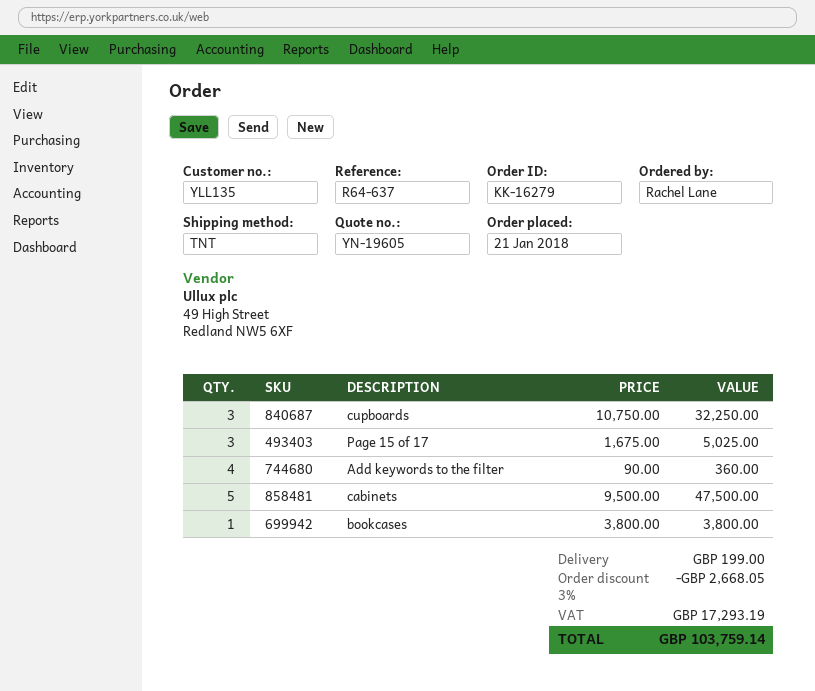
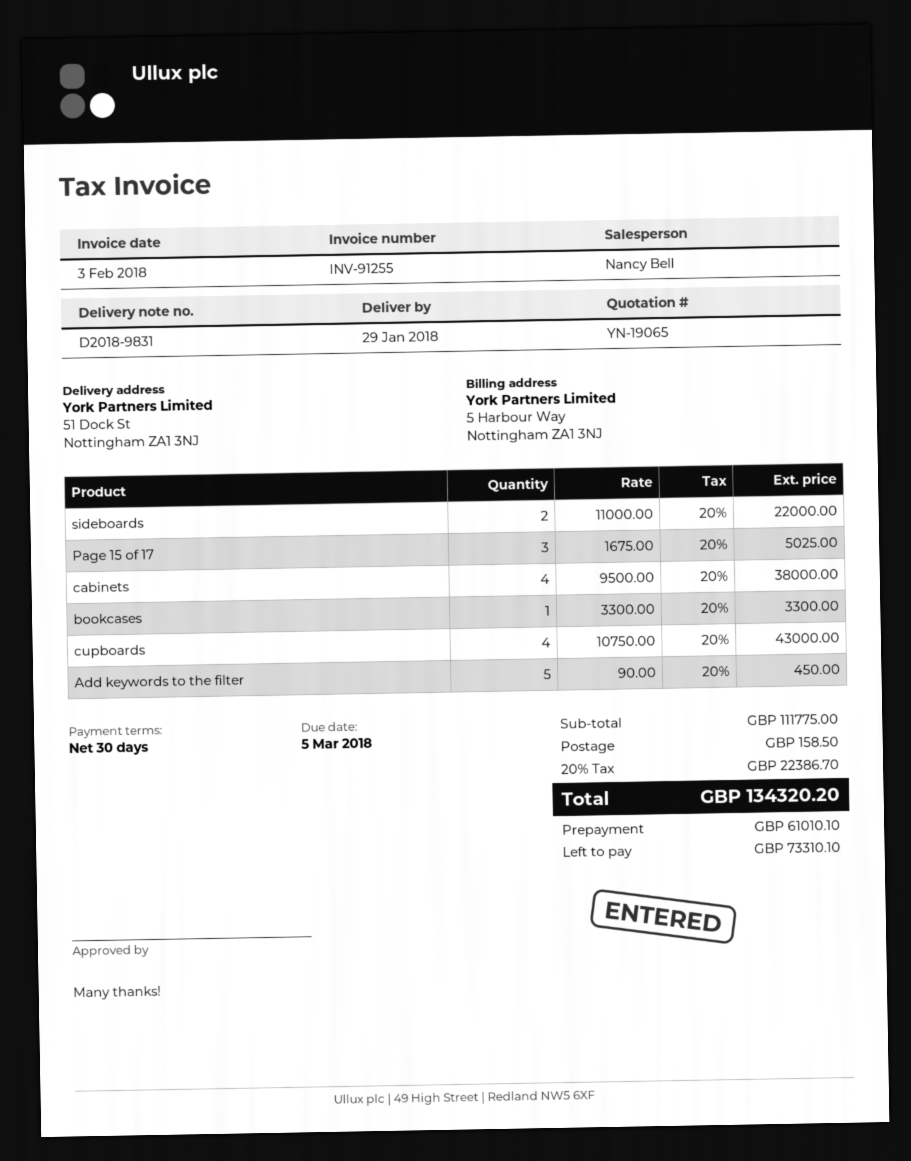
quote number: YN-19605 -> YN-19065
cupboards: 3 x 10750.00 = 32250.00 -> 4 x 10750.00 = 43000.00
Add keywords to the filter: 4 x 90.00 = 360.00 -> 5 x 90.00 = 450.00
cabinets: 5 x 9500.00 = 47500.00 -> 4 x 9500.00 = 38000.00
bookcases: 1 x 3800.00 = 3800.00 -> 1 x 3300.00 = 3300.00
sideboards: none -> 2 x 11000.00 = 22000.00
discount: 3% = 2668.05 -> none
shipping: 199.00 -> 158.50
tax: 17293.19 -> 22386.70
total: 103759.14 -> 134320.20

